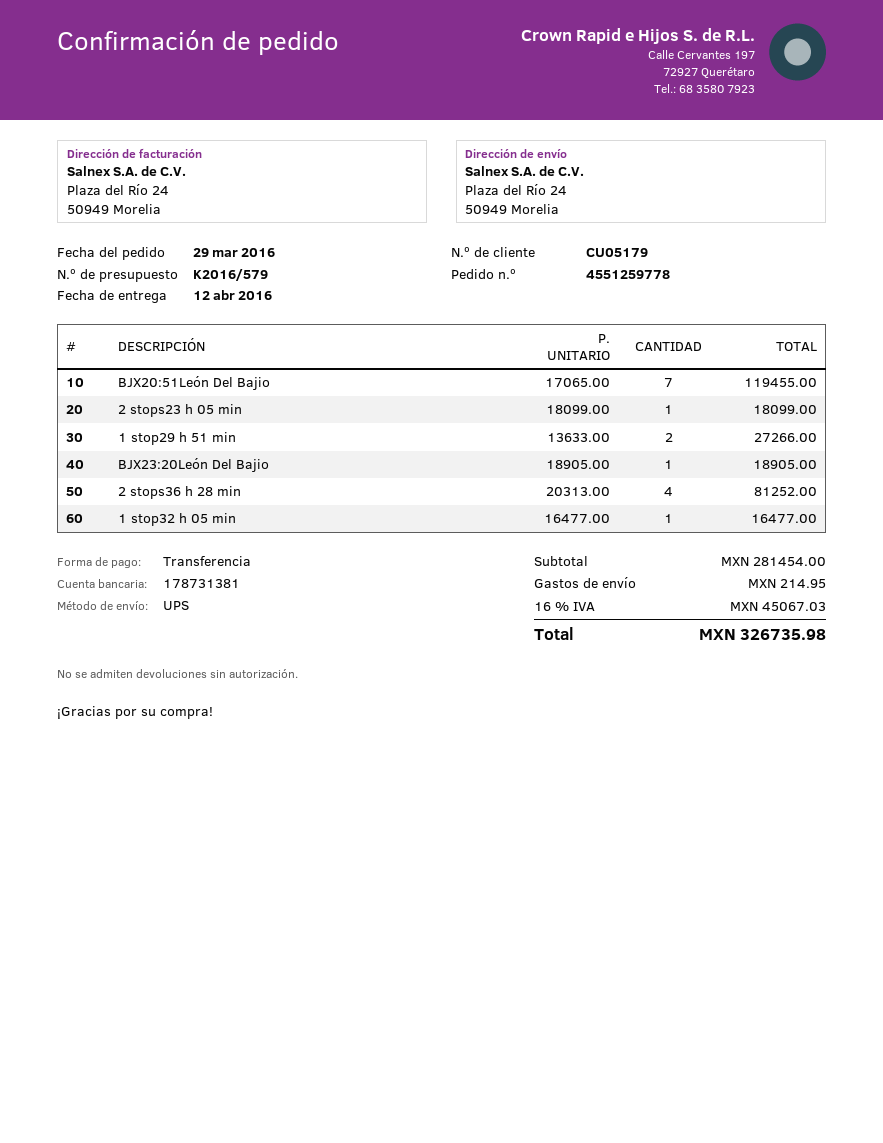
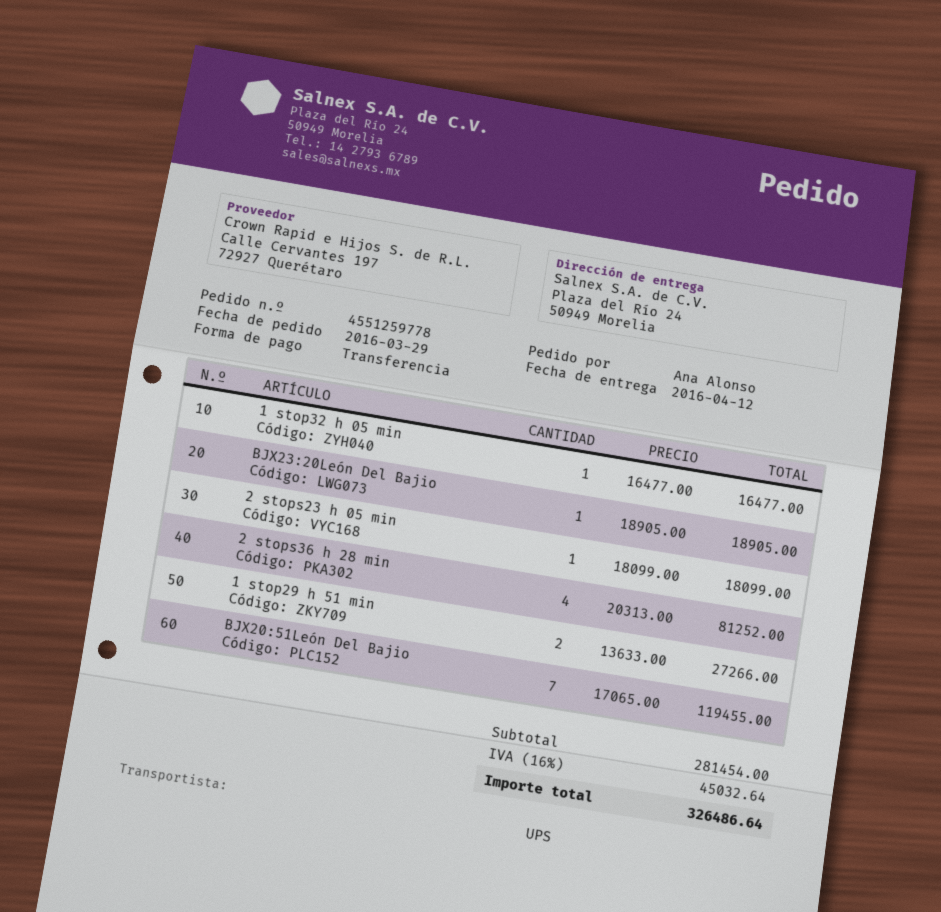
shipping: 214.95 -> none
tax: 16% = 45067.03 -> 16% = 45032.64
total: 326735.98 -> 326486.64

